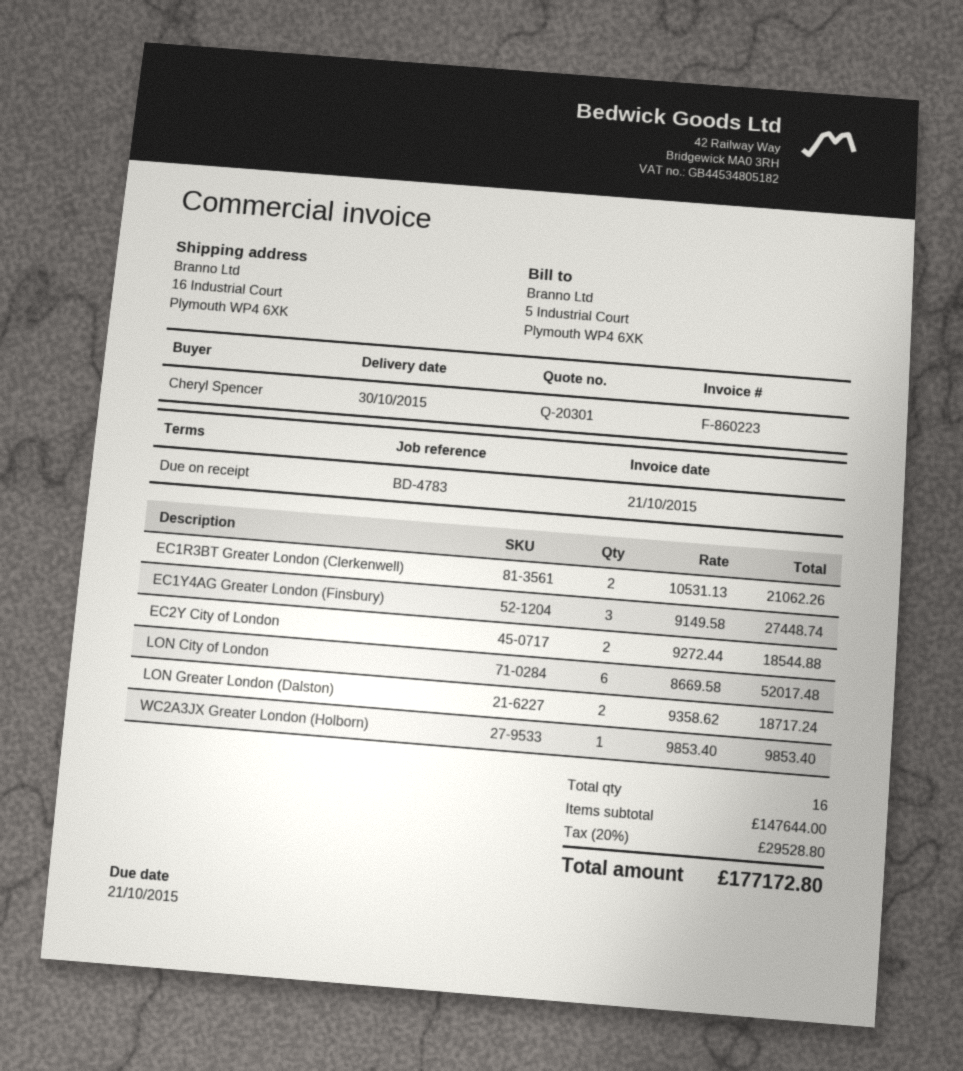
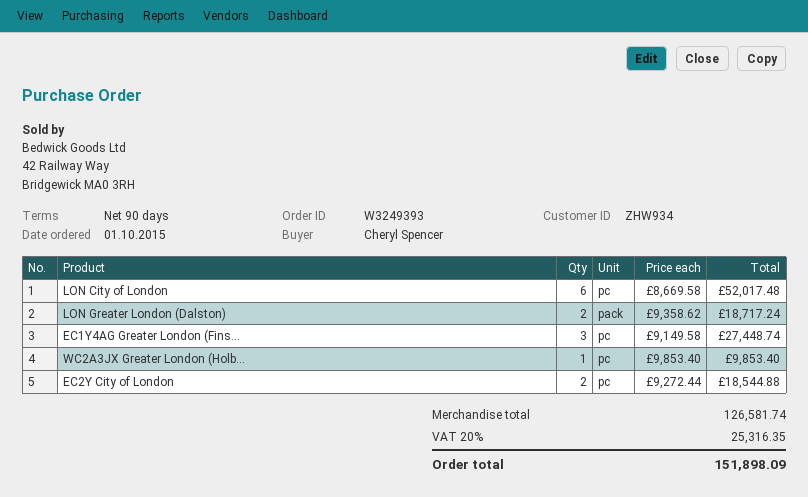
payment terms: on receipt -> 90 days
EC1R3BT Greater London (Clerkenwell): 2 x 10531.13 = 21062.26 -> none
subtotal: 147644.00 -> 126581.74
tax: 20% = 29528.80 -> 20% = 25316.35
total: 177172.80 -> 151898.09

